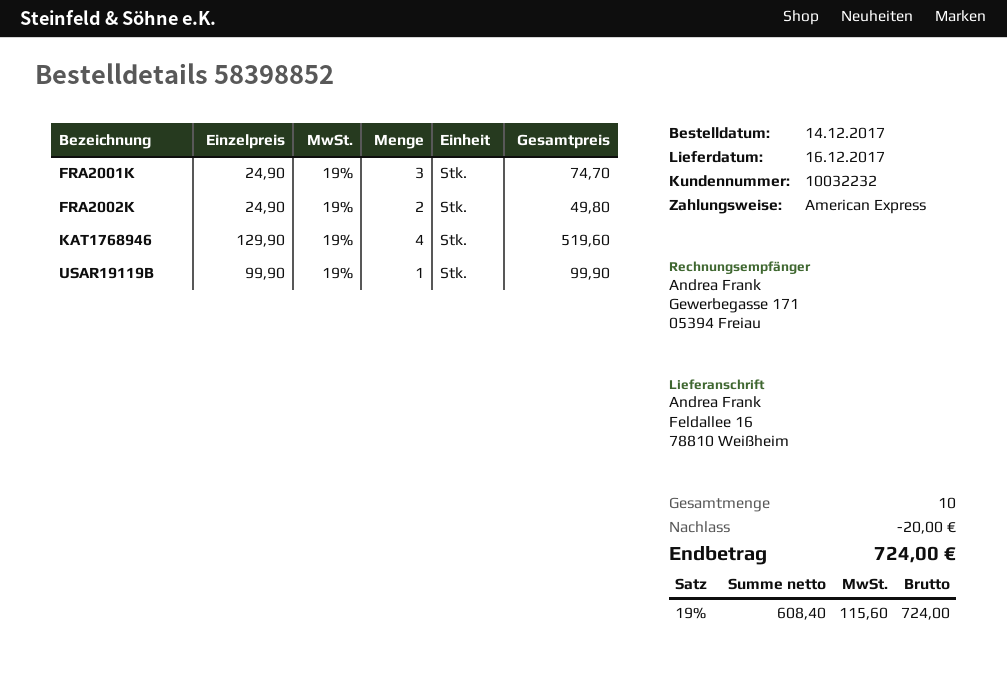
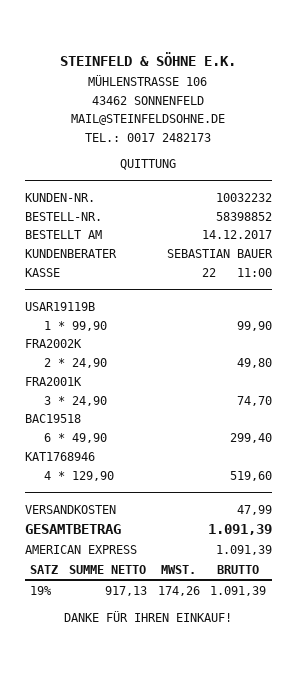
BAC19518: none -> 6 x 49.90 = 299.40
discount: 20.00 -> none
shipping: none -> 47.99
net: 608.40 -> 917.13
tax: 19% = 115.60 -> 19% = 174.26
total: 724.00 -> 1091.39

